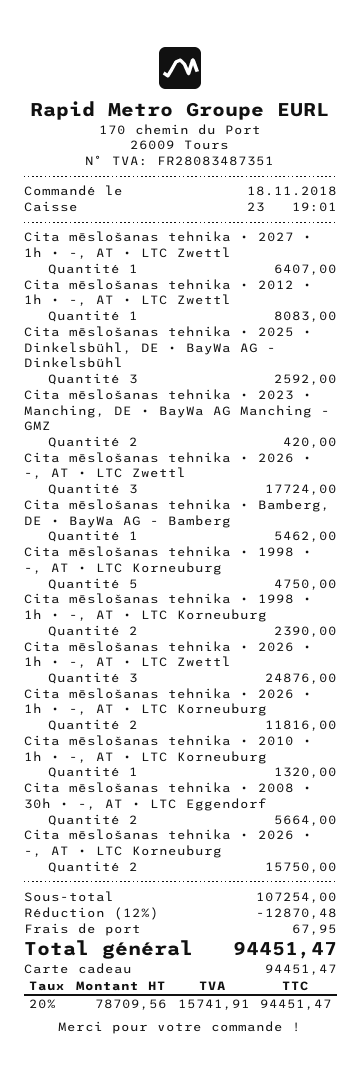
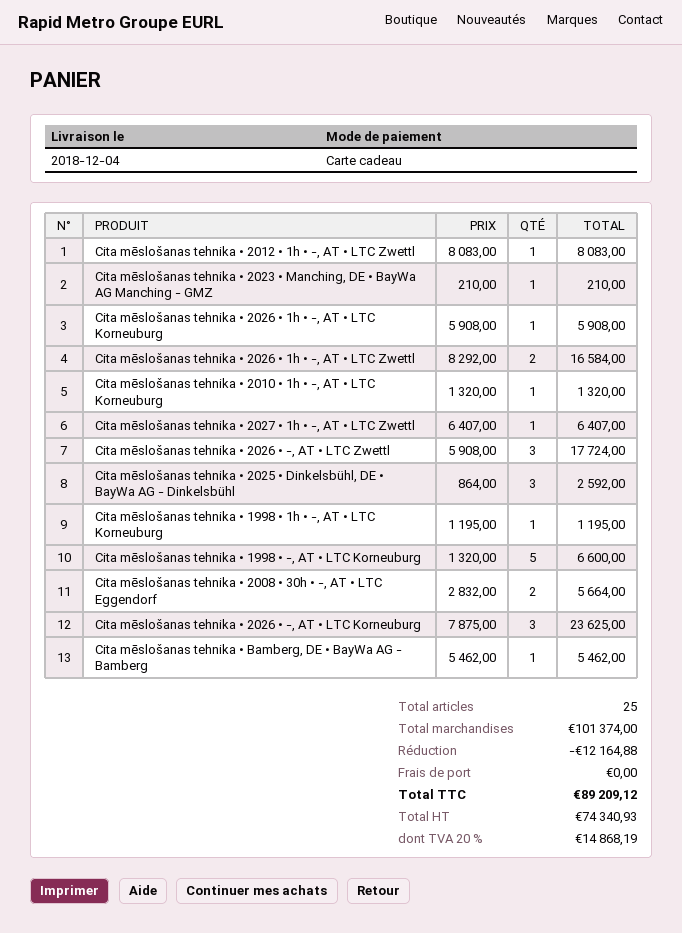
Cita mēslošanas tehnika • 2023 • Manching, DE • BayWa AG Manching - GMZ: 2 for 420.00 -> 1 for 210.00
Cita mēslošanas tehnika • 1998 • -, AT • LTC Korneuburg: 5 for 4750.00 -> 5 for 6600.00
Cita mēslošanas tehnika • 1998 • 1h • -, AT • LTC Korneuburg: 2 for 2390.00 -> 1 for 1195.00
Cita mēslošanas tehnika • 2026 • 1h • -, AT • LTC Zwettl: 3 for 24876.00 -> 2 for 16584.00
Cita mēslošanas tehnika • 2026 • 1h • -, AT • LTC Korneuburg: 2 for 11816.00 -> 1 for 5908.00
Cita mēslošanas tehnika • 2026 • -, AT • LTC Korneuburg: 2 for 15750.00 -> 3 for 23625.00
subtotal: 107254.00 -> 101374.00
discount: 12870.48 -> 12164.88
shipping: 67.95 -> 0.00
net: 78709.56 -> 74340.93
tax: 20% = 15741.91 -> 20% = 14868.19
total: 94451.47 -> 89209.12

